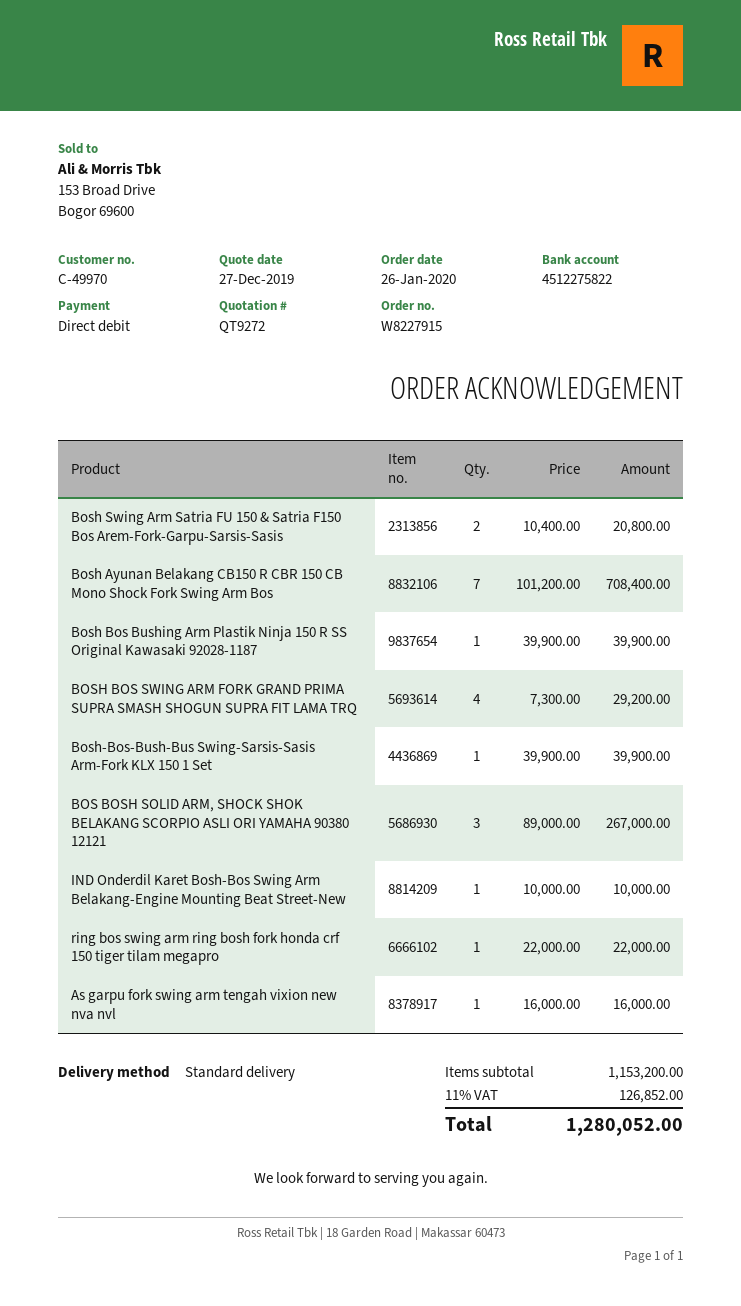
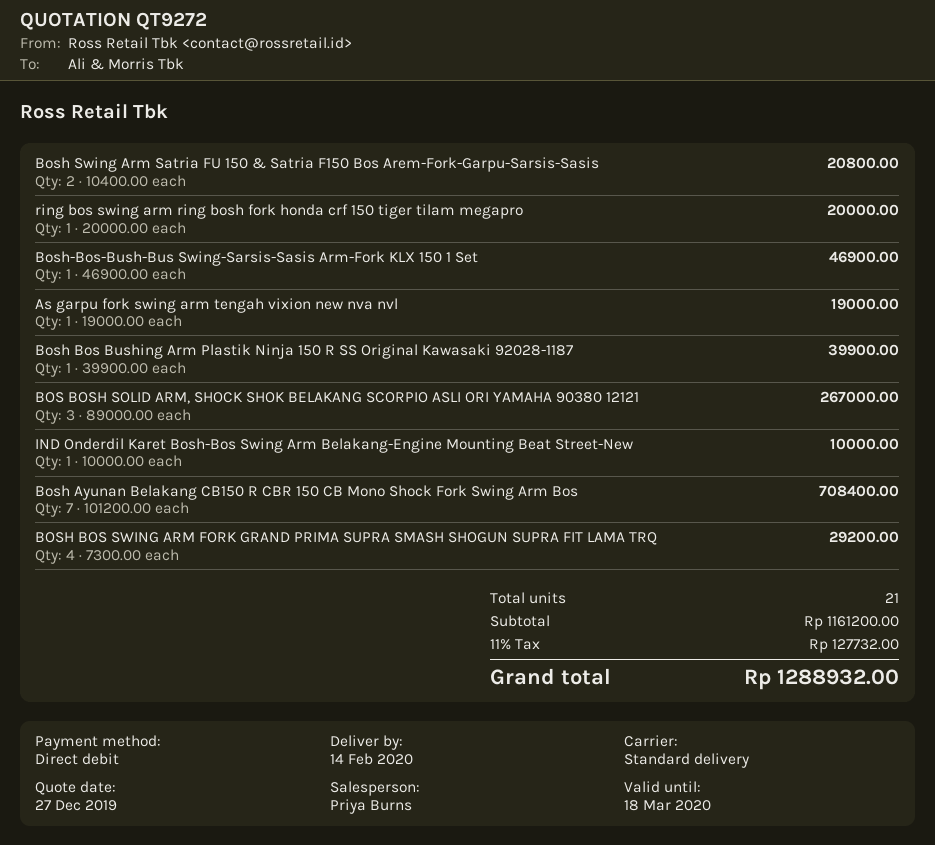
Bosh-Bos-Bush-Bus Swing-Sarsis-Sasis Arm-Fork KLX 150 1 Set: 1 x 39900.00 = 39900.00 -> 1 x 46900.00 = 46900.00
ring bos swing arm ring bosh fork honda crf 150 tiger tilam megapro: 1 x 22000.00 = 22000.00 -> 1 x 20000.00 = 20000.00
As garpu fork swing arm tengah vixion new nva nvl: 1 x 16000.00 = 16000.00 -> 1 x 19000.00 = 19000.00
subtotal: 1153200.00 -> 1161200.00
tax: 11% = 126852.00 -> 11% = 127732.00
total: 1280052.00 -> 1288932.00

